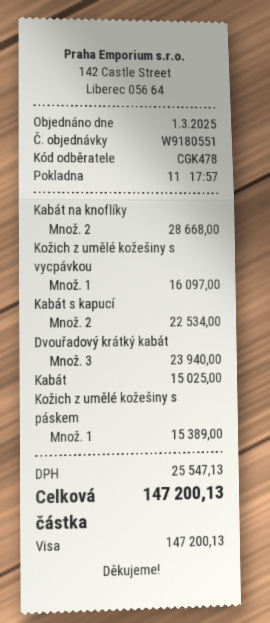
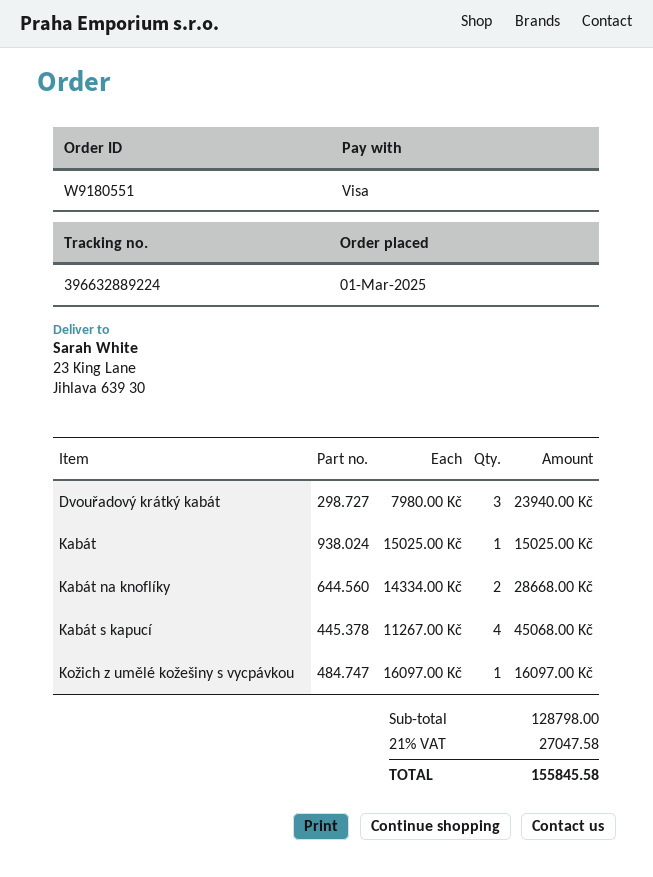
Kabát s kapucí: 2 for 22534.00 -> 4 for 45068.00
Kožich z umělé kožešiny s páskem: 1 for 15389.00 -> none
tax: 25547.13 -> 27047.58
total: 147200.13 -> 155845.58

